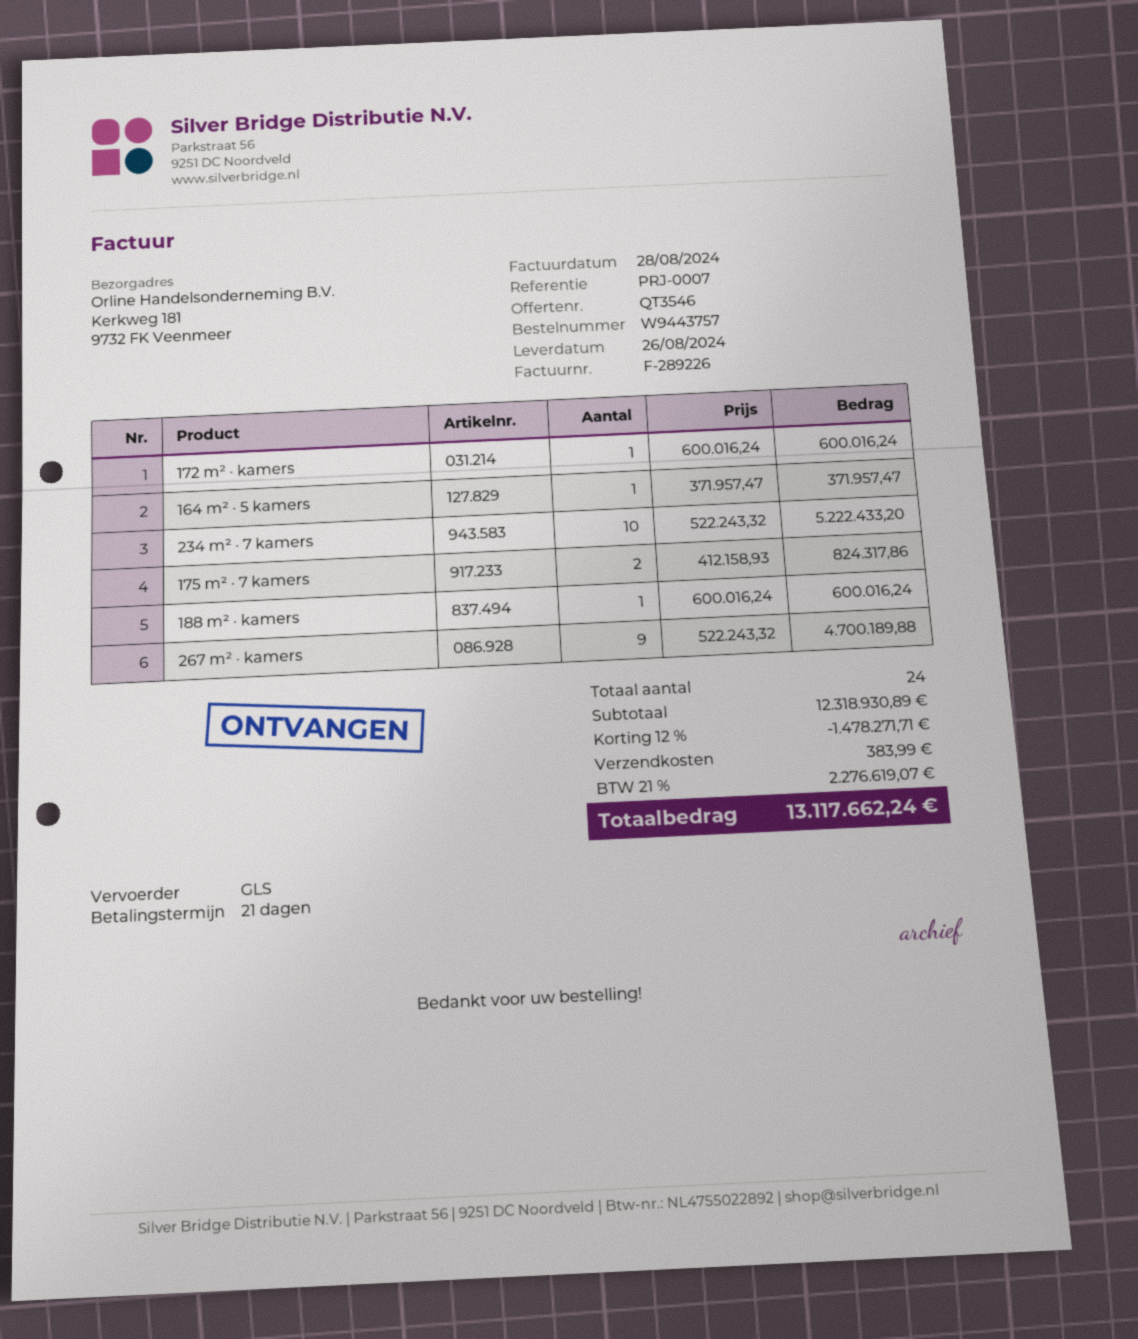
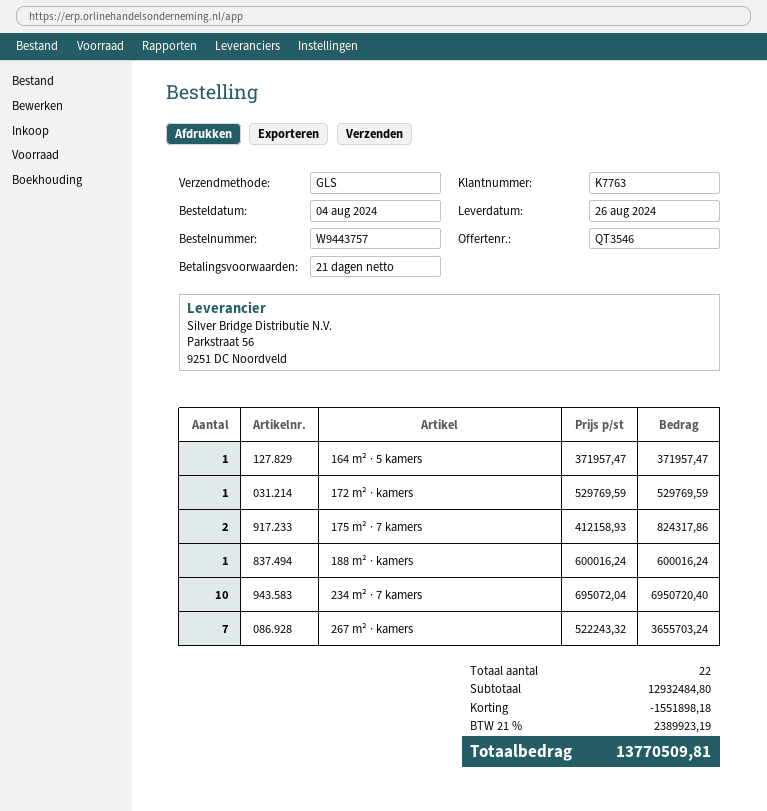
172 m² · kamers: 1 x 600016.24 = 600016.24 -> 1 x 529769.59 = 529769.59
234 m² · 7 kamers: 10 x 522243.32 = 5222433.20 -> 10 x 695072.04 = 6950720.40
267 m² · kamers: 9 x 522243.32 = 4700189.88 -> 7 x 522243.32 = 3655703.24
total quantity: 24 -> 22
subtotal: 12318930.89 -> 12932484.80
discount: 1478271.71 -> 1551898.18
shipping: 383.99 -> none
tax: 21% = 2276619.07 -> 21% = 2389923.19
total: 13117662.24 -> 13770509.81

